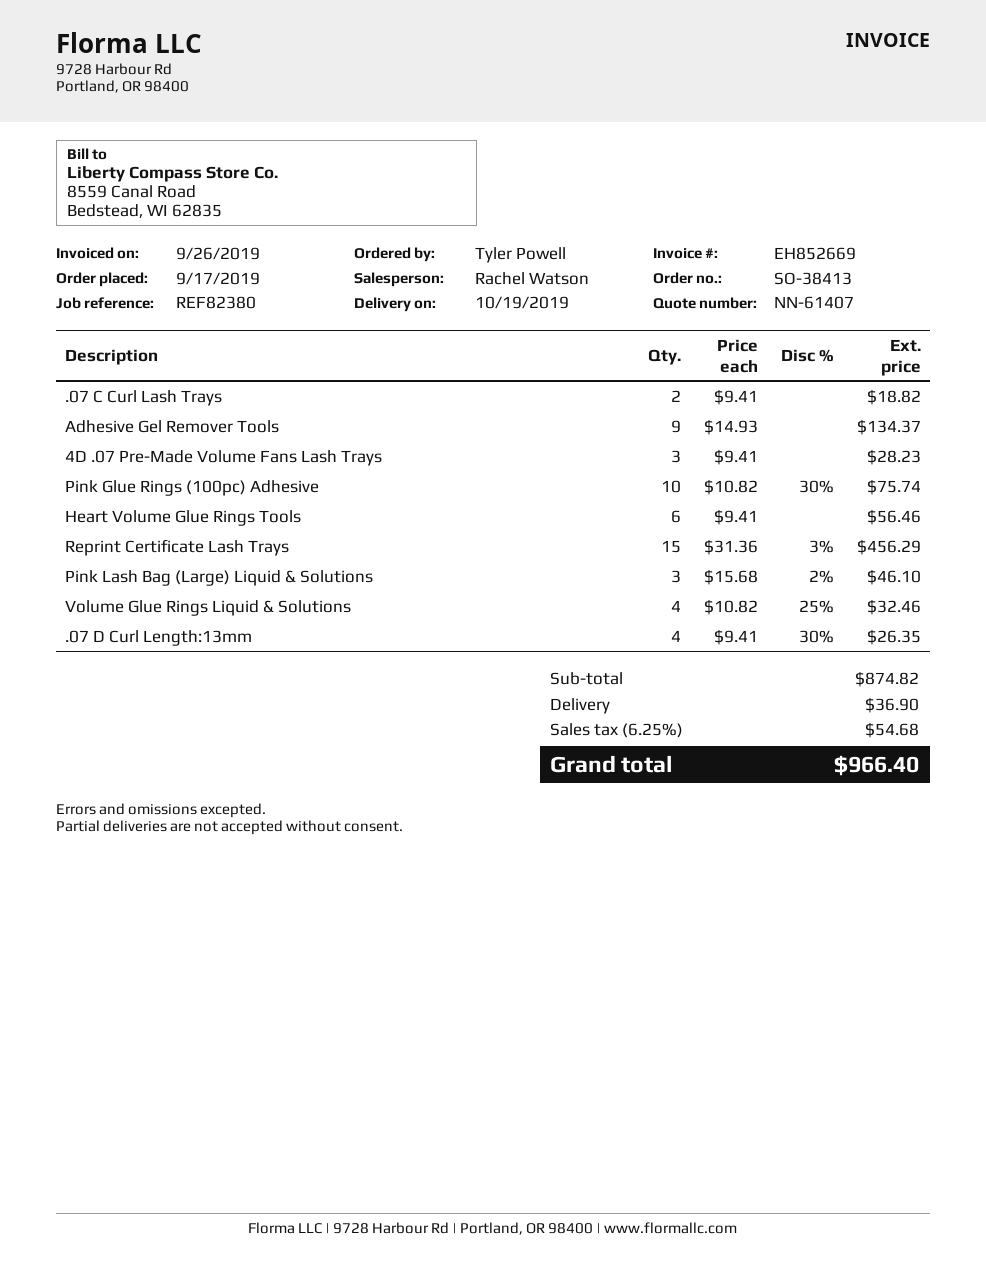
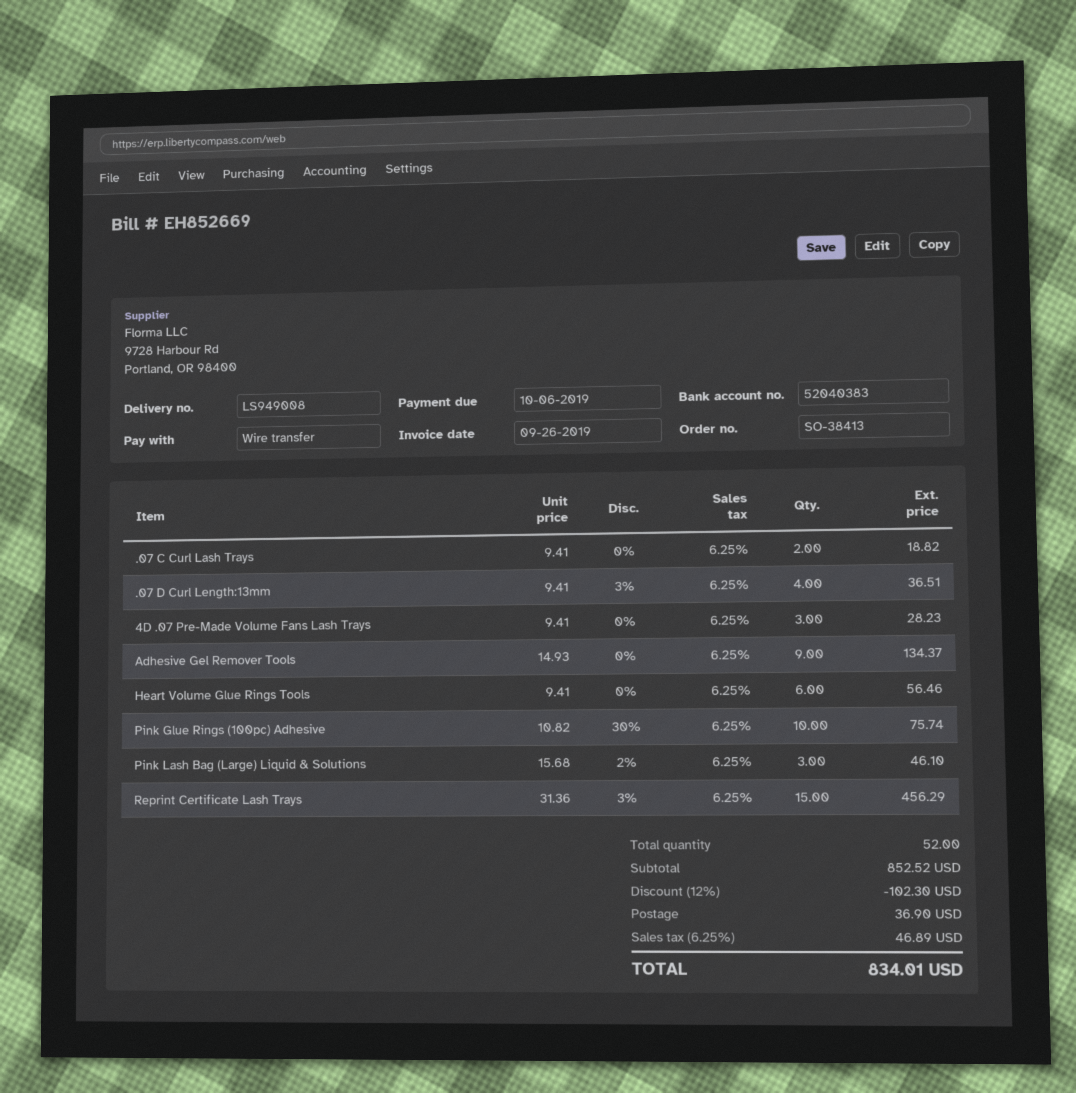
Volume Glue Rings Liquid & Solutions: 4 x 10.82 - 25% = 32.46 -> none
.07 D Curl Length:13mm: 4 x 9.41 - 30% = 26.35 -> 4 x 9.41 - 3% = 36.51
subtotal: 874.82 -> 852.52
discount: none -> 12% = 102.30
tax: 6.25% = 54.68 -> 6.25% = 46.89
total: 966.40 -> 834.01

